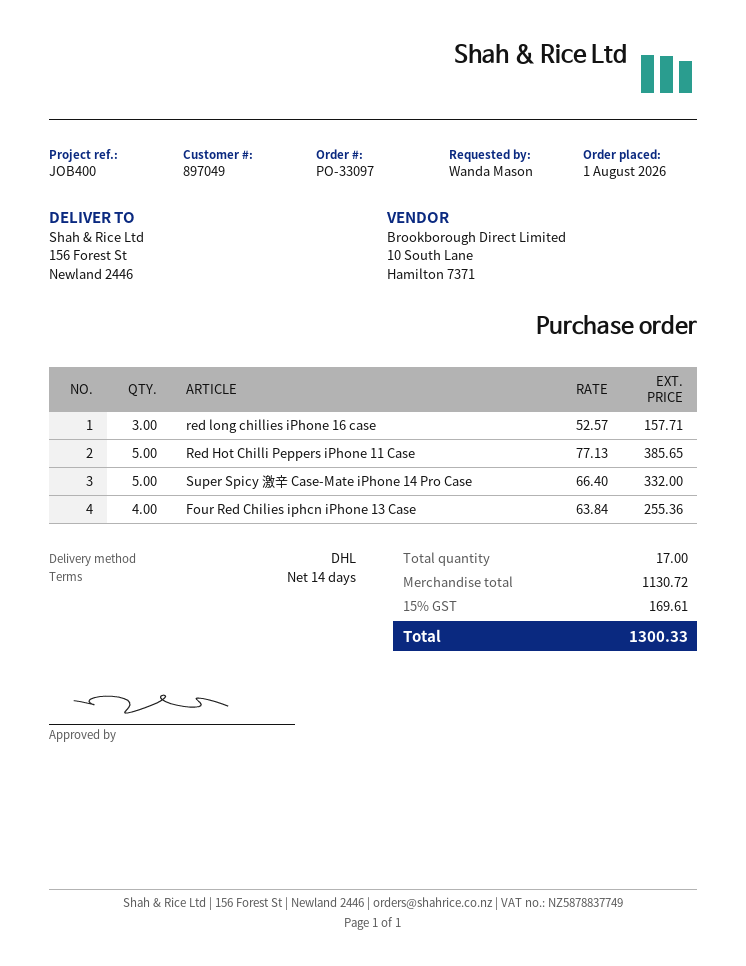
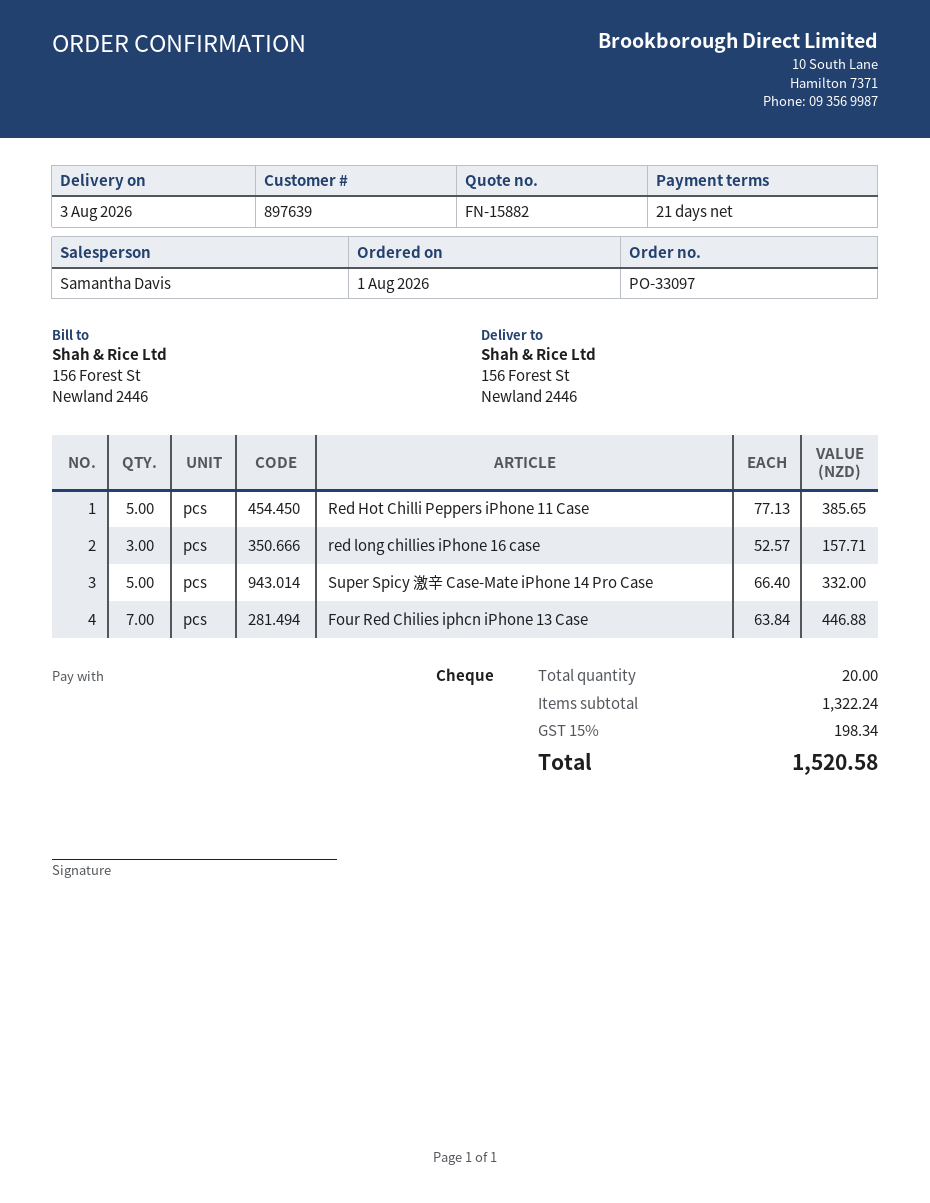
payment terms: 14 days -> 21 days
customer number: 897049 -> 897639
Four Red Chilies iphcn iPhone 13 Case: 4 x 63.84 = 255.36 -> 7 x 63.84 = 446.88
total quantity: 17 -> 20
subtotal: 1130.72 -> 1322.24
tax: 15% = 169.61 -> 15% = 198.34
total: 1300.33 -> 1520.58

